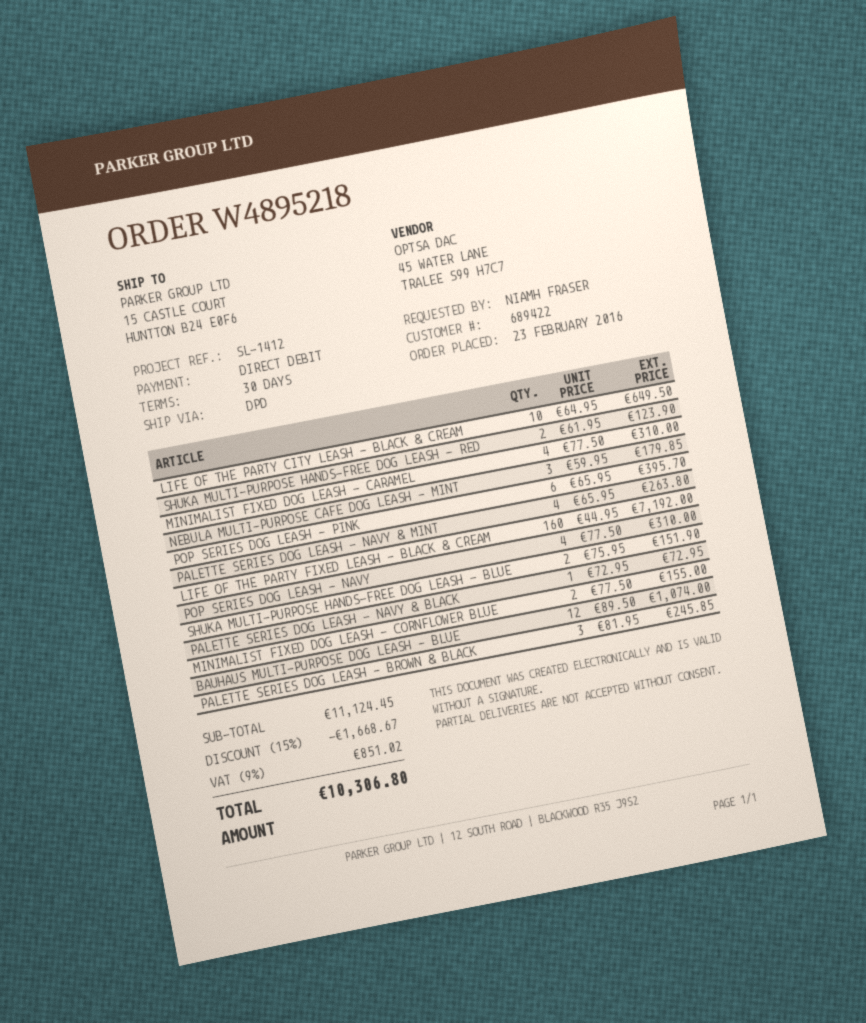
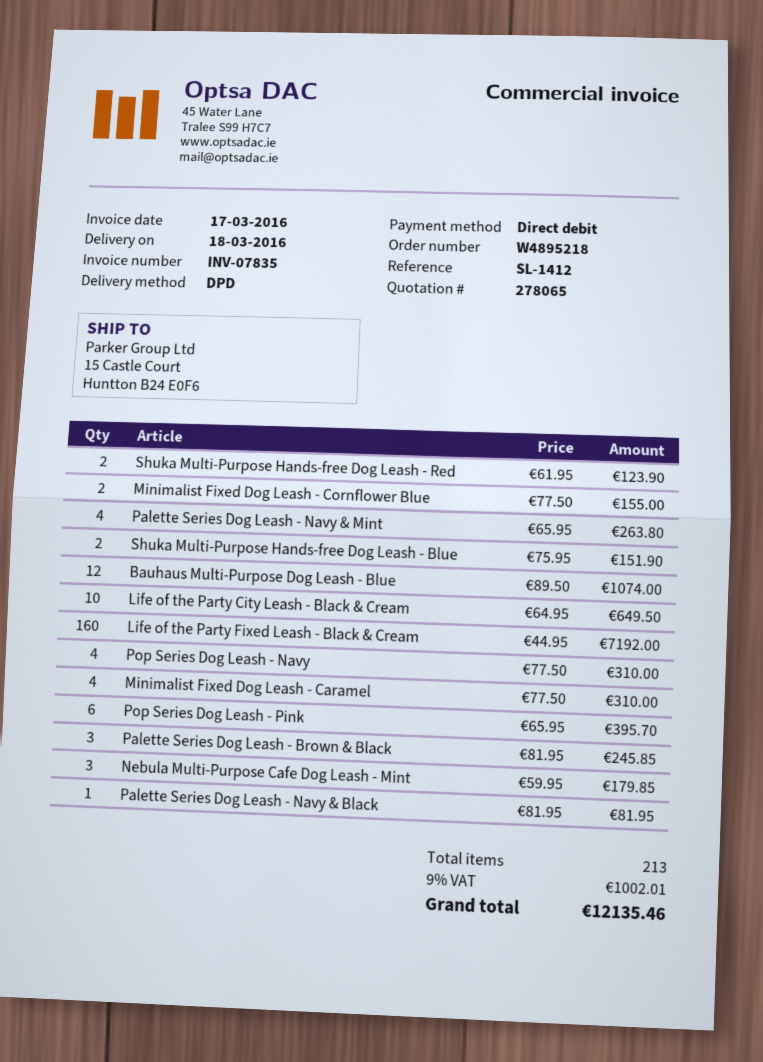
PALETTE SERIES DOG LEASH - NAVY & BLACK: 1 x 72.95 = 72.95 -> 1 x 81.95 = 81.95
discount: 15% = 1668.67 -> none
tax: 9% = 851.02 -> 9% = 1002.01
total: 10306.80 -> 12135.46

